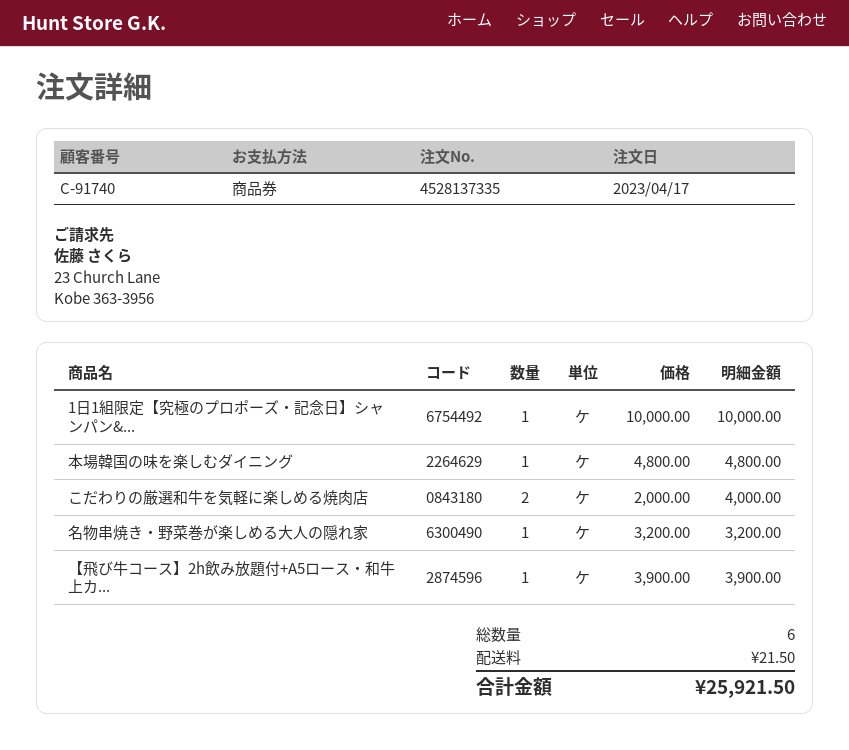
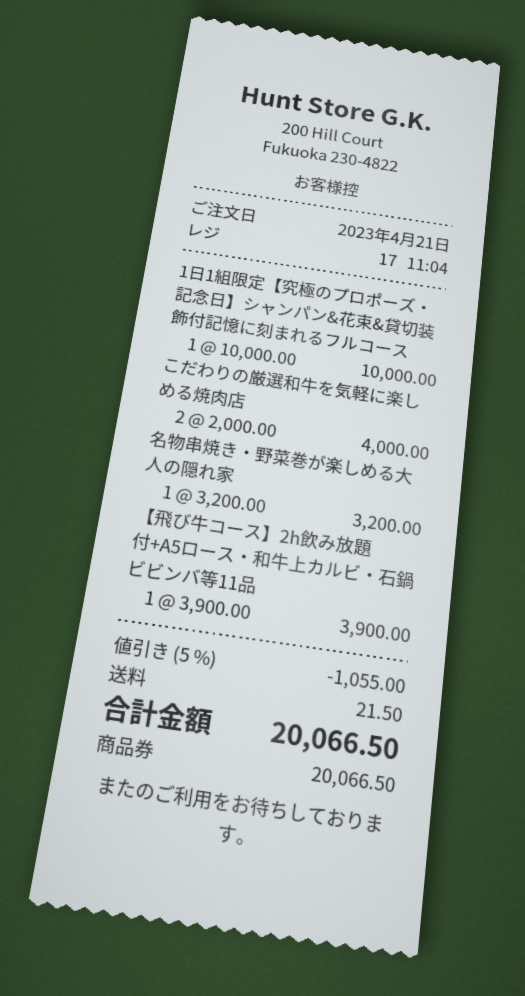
order date: 2023-04-17 -> 2023-04-21
本場韓国の味を楽しむダイニング: 1 x 4800.00 = 4800.00 -> none
discount: none -> 5% = 1055.00
total: 25921.50 -> 20066.50

